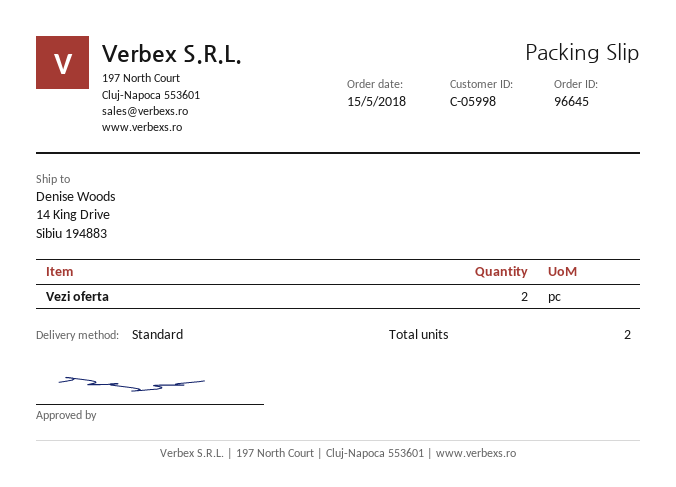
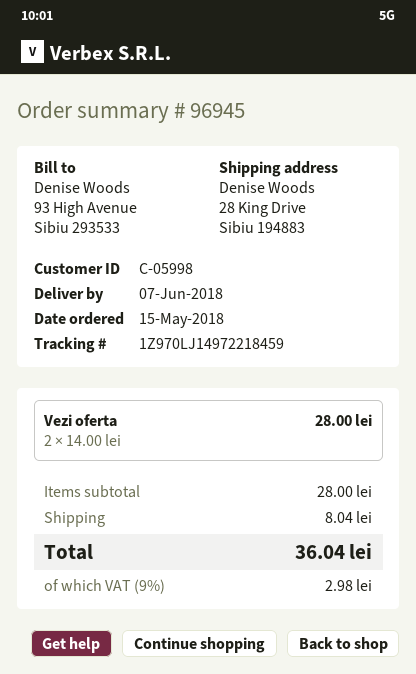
order number: 96645 -> 96945
ship to: 14 King Drive, Sibiu 194883 -> 28 King Drive, Sibiu 194883

